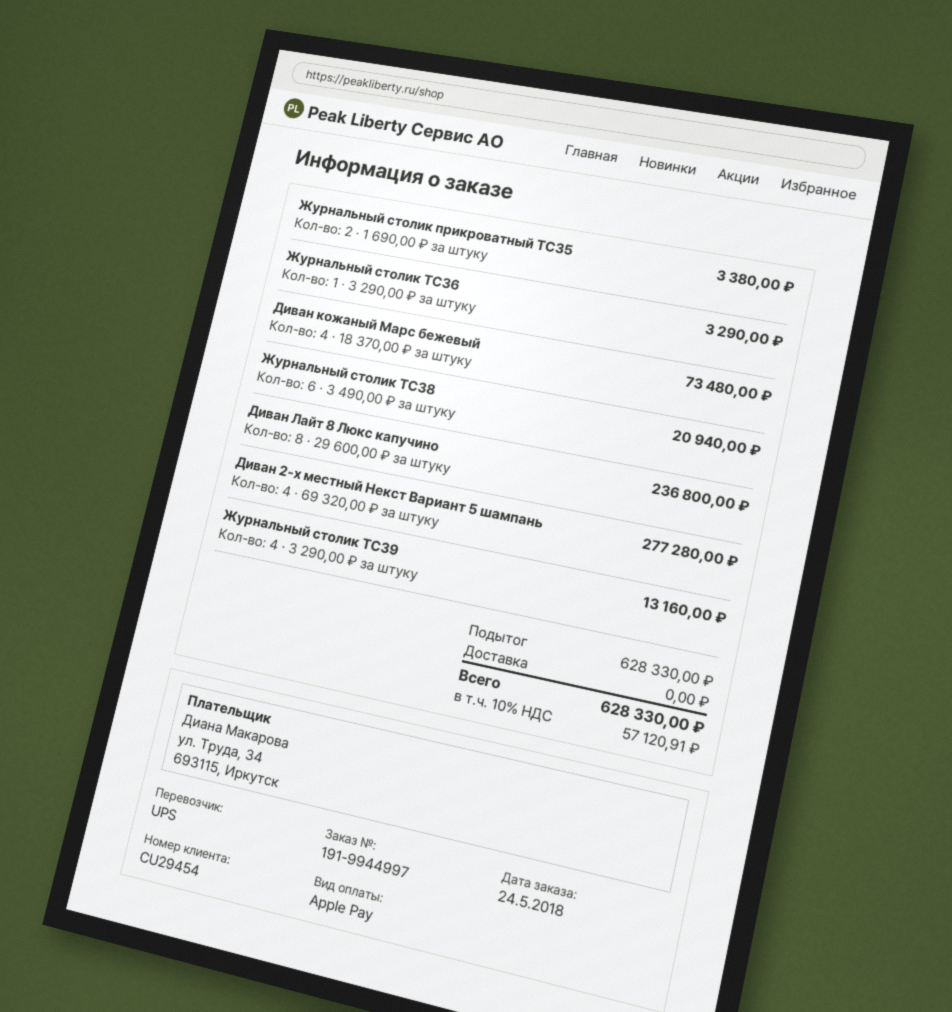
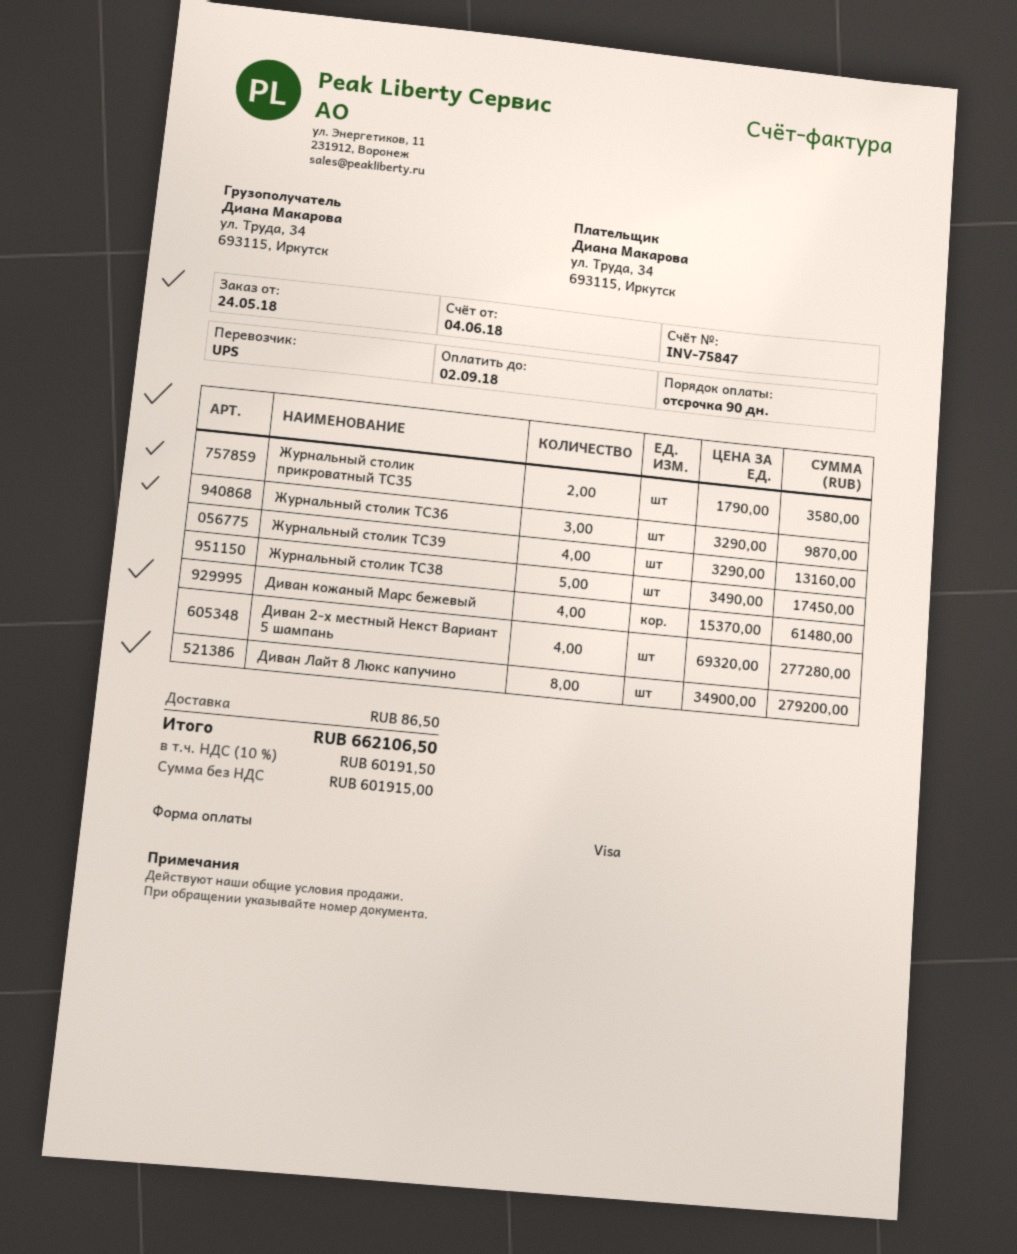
payment method: Apple Pay -> Visa
Журнальный столик прикроватный TC35: 2 x 1690.00 = 3380.00 -> 2 x 1790.00 = 3580.00
Журнальный столик TC36: 1 x 3290.00 = 3290.00 -> 3 x 3290.00 = 9870.00
Диван кожаный Марс бежевый: 4 x 18370.00 = 73480.00 -> 4 x 15370.00 = 61480.00
Журнальный столик TC38: 6 x 3490.00 = 20940.00 -> 5 x 3490.00 = 17450.00
Диван Лайт 8 Люкс капучино: 8 x 29600.00 = 236800.00 -> 8 x 34900.00 = 279200.00
shipping: 0.00 -> 86.50
tax: 10% = 57120.91 -> 10% = 60191.50
total: 628330.00 -> 662106.50

